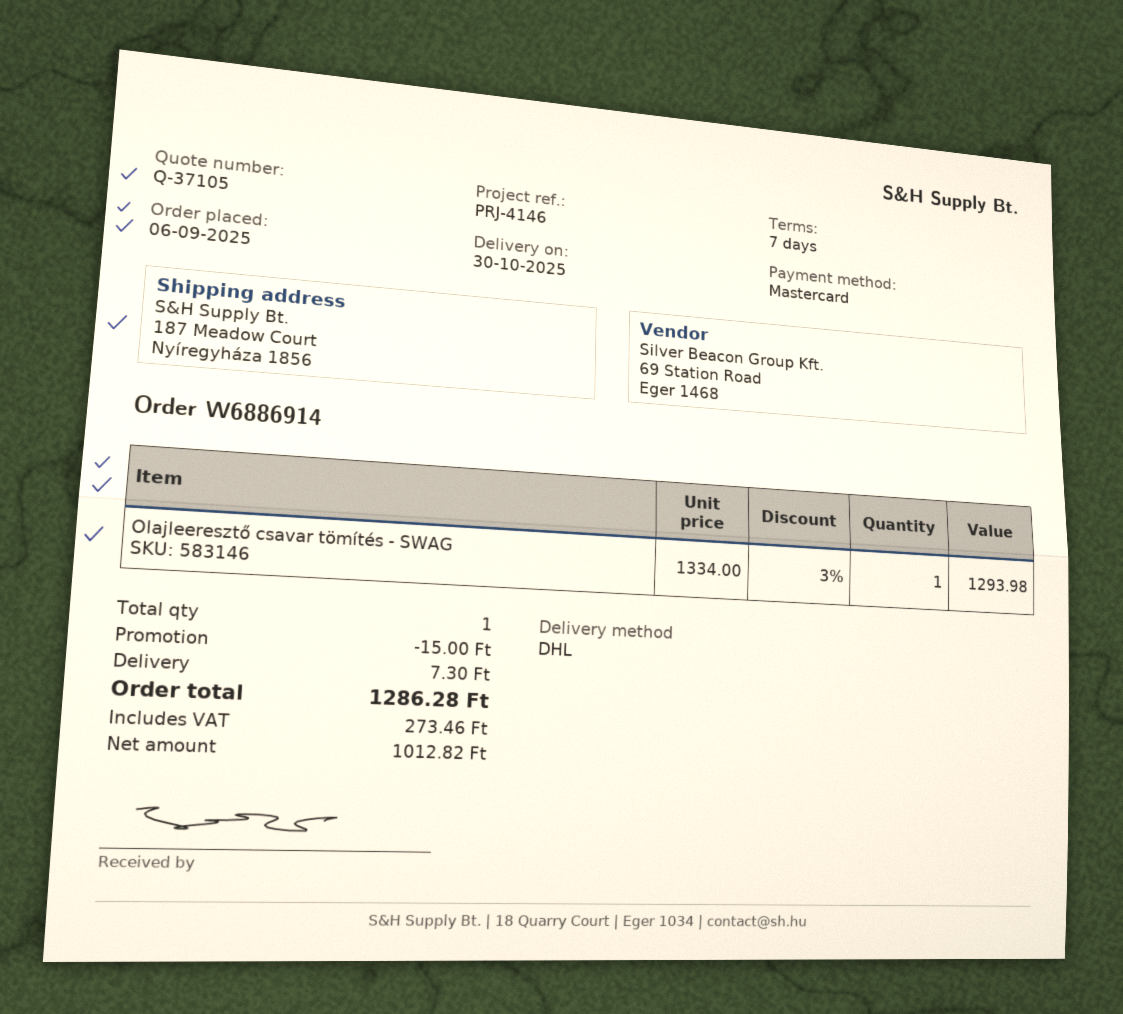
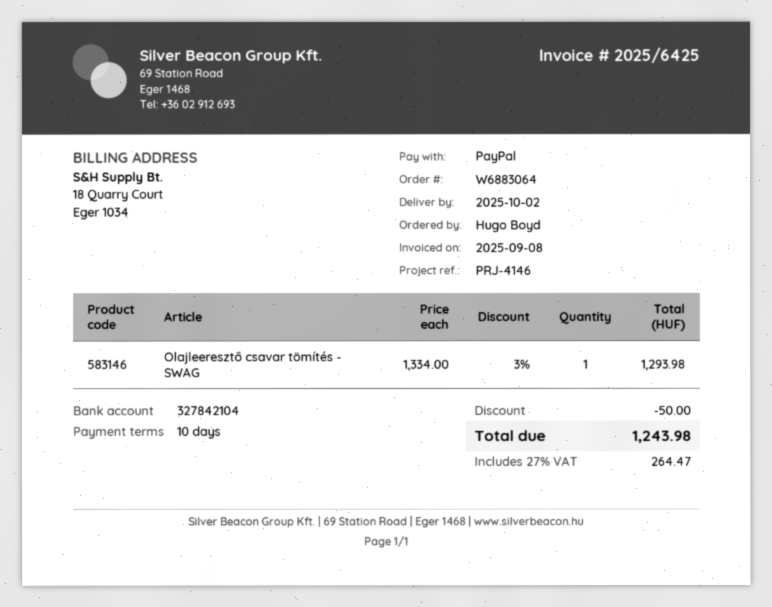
order number: W6886914 -> W6883064
delivery date: 2025-10-30 -> 2025-10-02
payment terms: 7 days -> 10 days
payment method: Mastercard -> PayPal
discount: 15.00 -> 50.00
shipping: 7.30 -> none
tax: 273.46 -> 264.47
total: 1286.28 -> 1243.98

